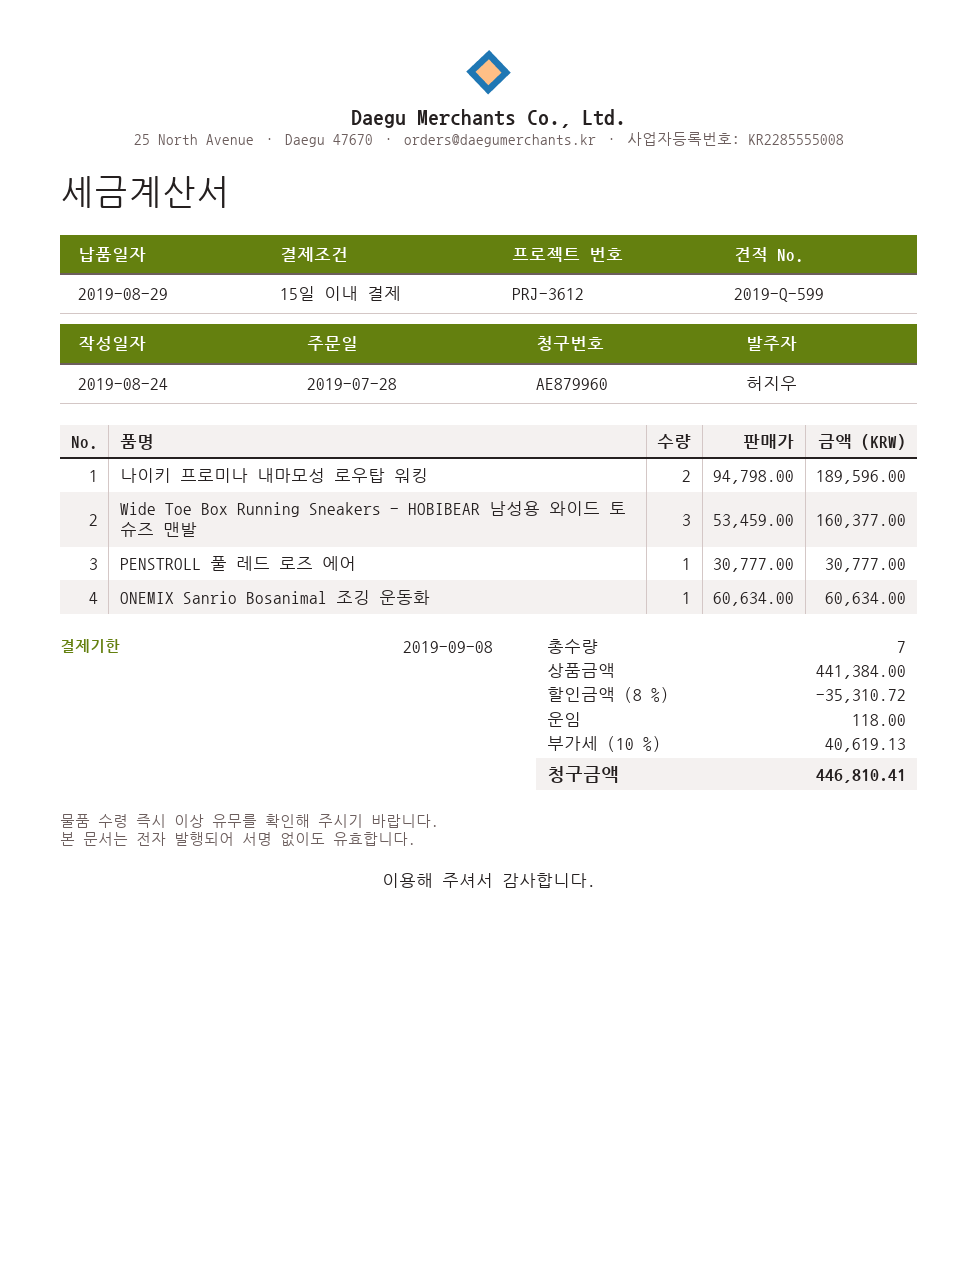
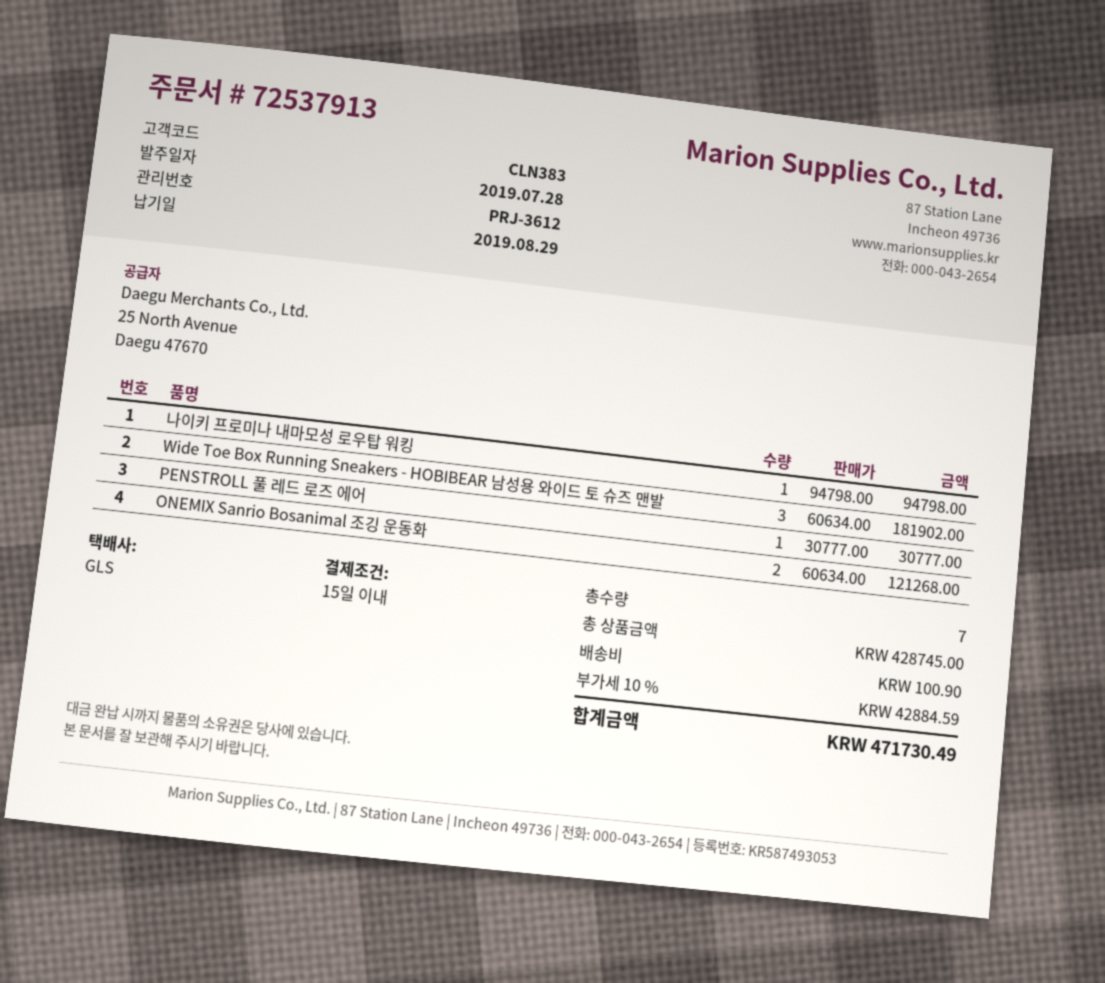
나이키 프로미나 내마모성 로우탑 워킹: 2 x 94798.00 = 189596.00 -> 1 x 94798.00 = 94798.00
Wide Toe Box Running Sneakers - HOBIBEAR 남성용 와이드 토 슈즈 맨발: 3 x 53459.00 = 160377.00 -> 3 x 60634.00 = 181902.00
ONEMIX Sanrio Bosanimal 조깅 운동화: 1 x 60634.00 = 60634.00 -> 2 x 60634.00 = 121268.00
subtotal: 441384.00 -> 428745.00
discount: 8% = 35310.72 -> none
shipping: 118.00 -> 100.90
tax: 10% = 40619.13 -> 10% = 42884.59
total: 446810.41 -> 471730.49

